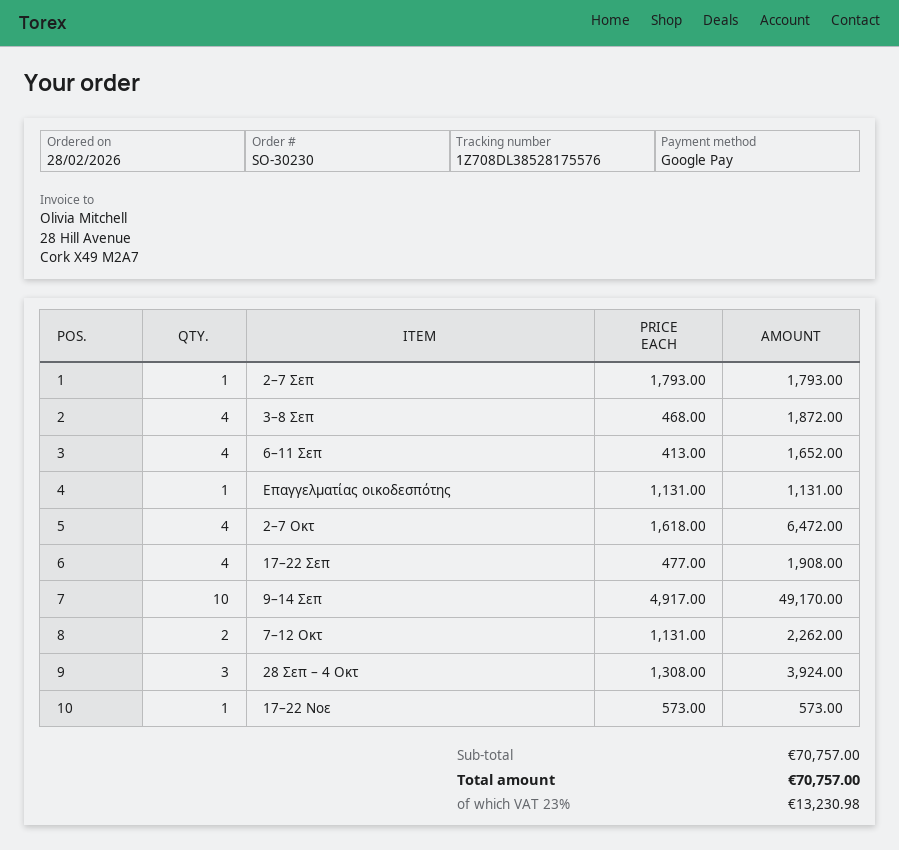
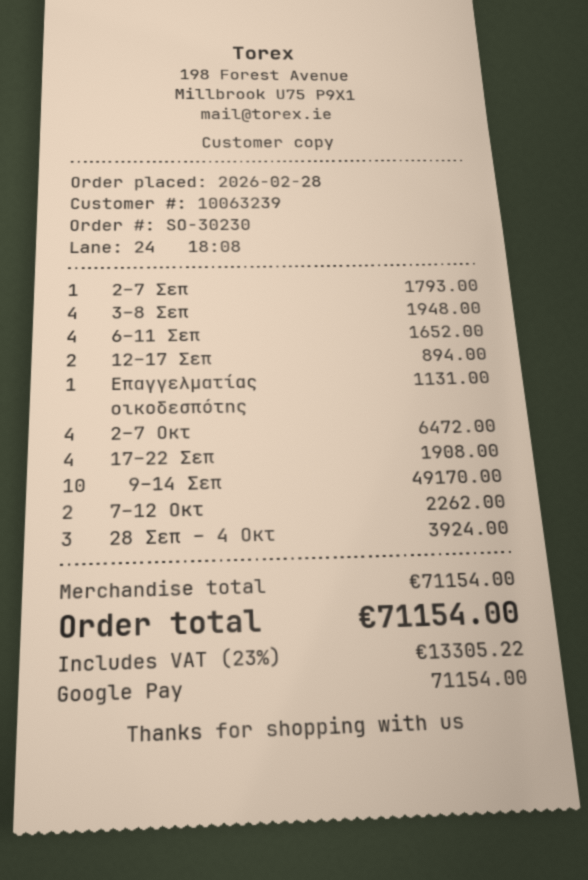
3–8 Σεπ: 4 for 1872.00 -> 4 for 1948.00
17–22 Νοε: 1 for 573.00 -> none
12–17 Σεπ: none -> 2 for 894.00
subtotal: 70757.00 -> 71154.00
tax: 23% = 13230.98 -> 23% = 13305.22
total: 70757.00 -> 71154.00

